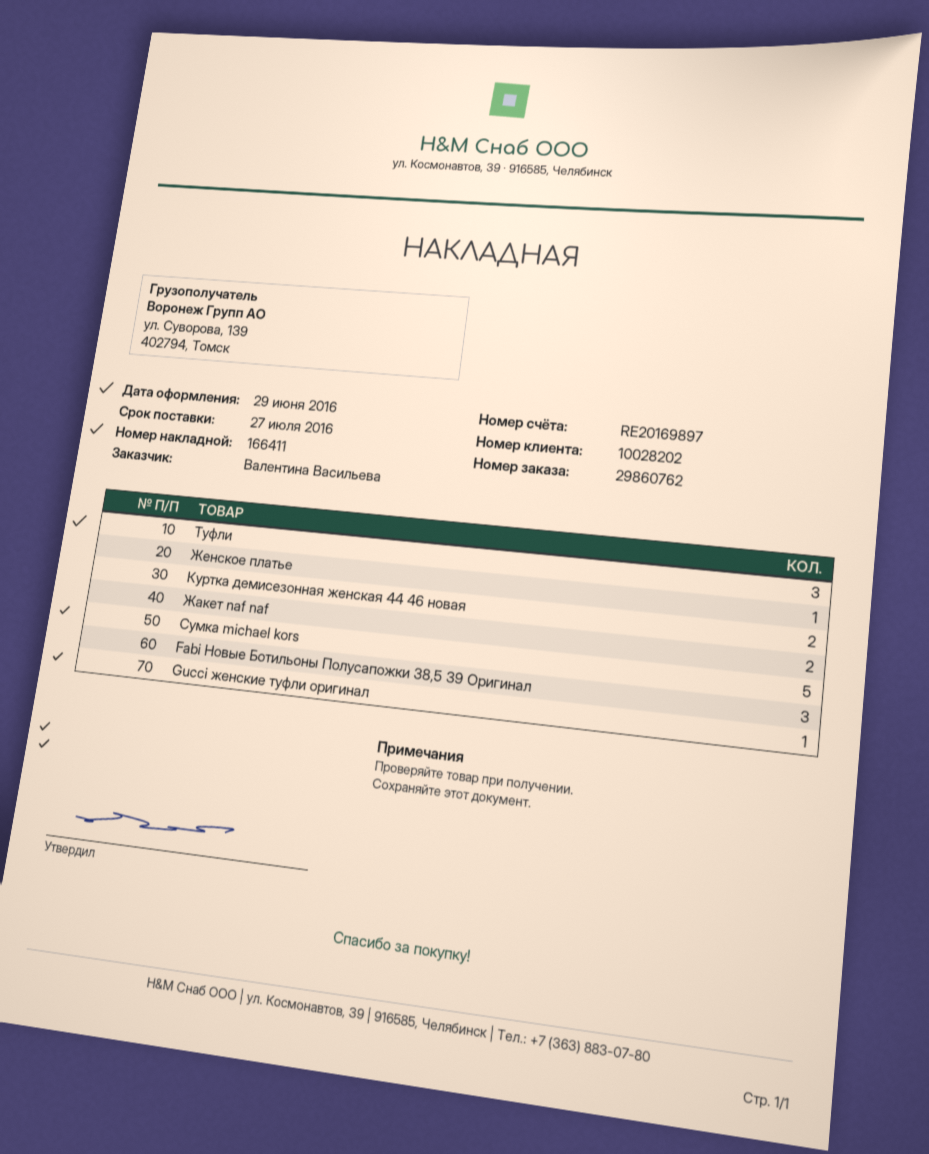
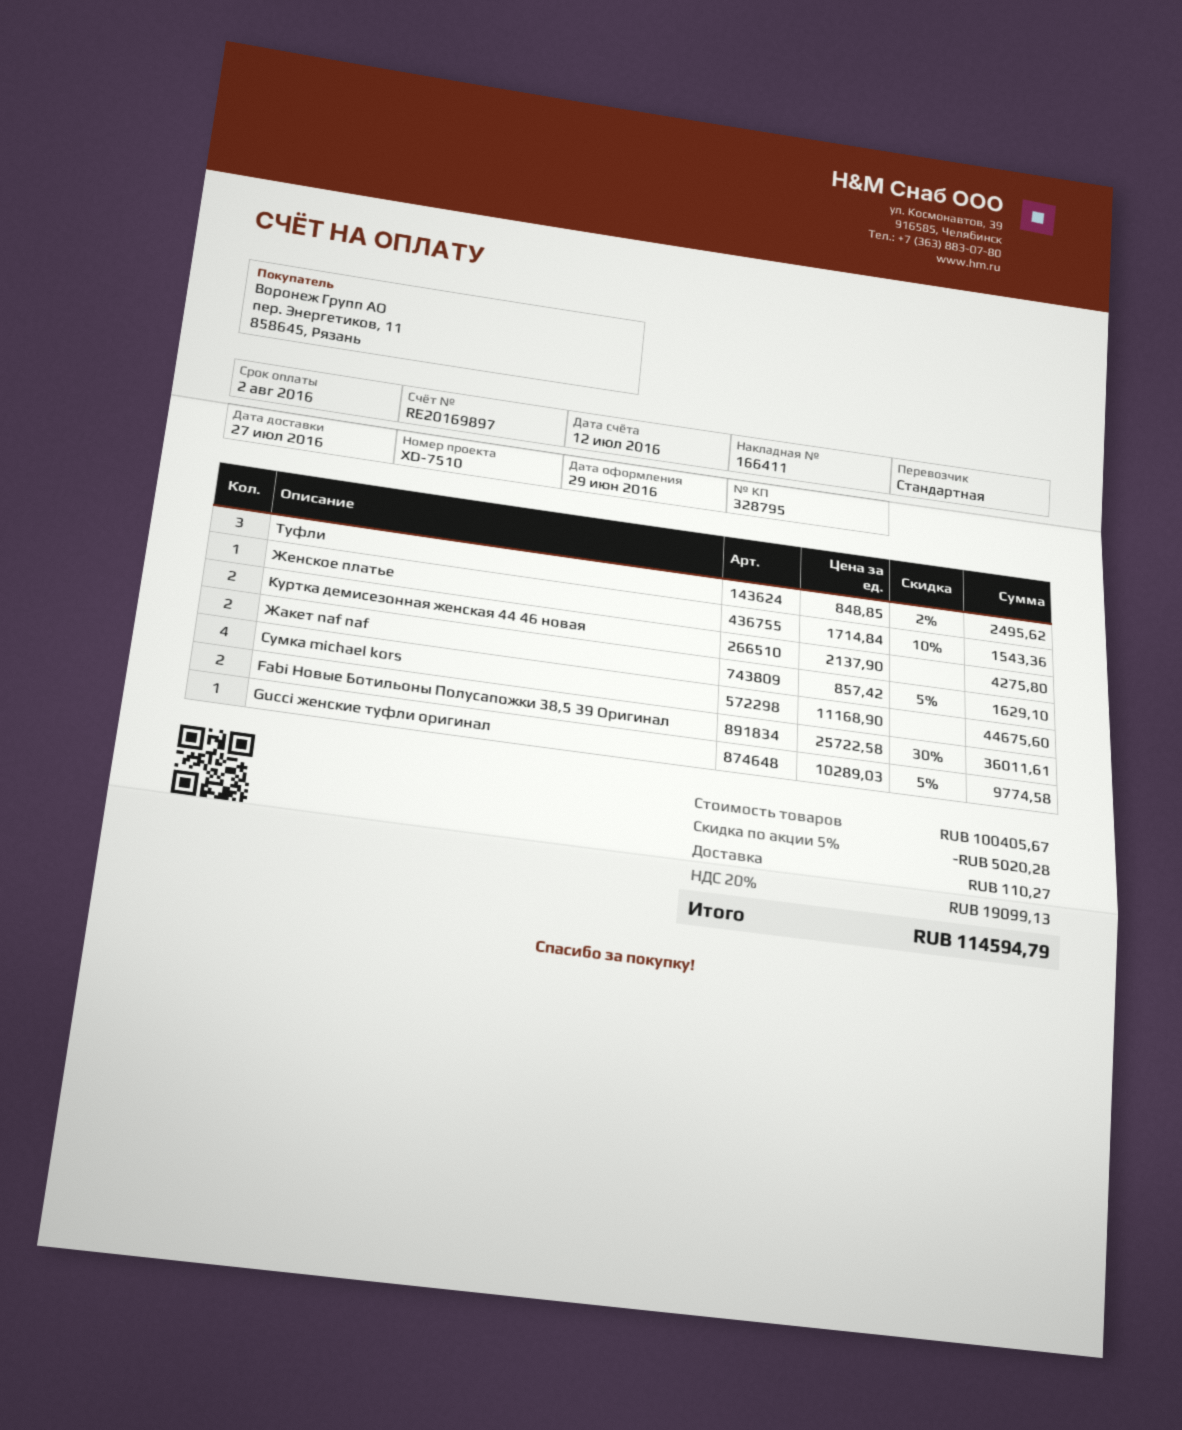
Сумка michael kors: 5 -> 4
Fabi Новые Ботильоны Полусапожки 38,5 39 Оригинал: 3 -> 2

